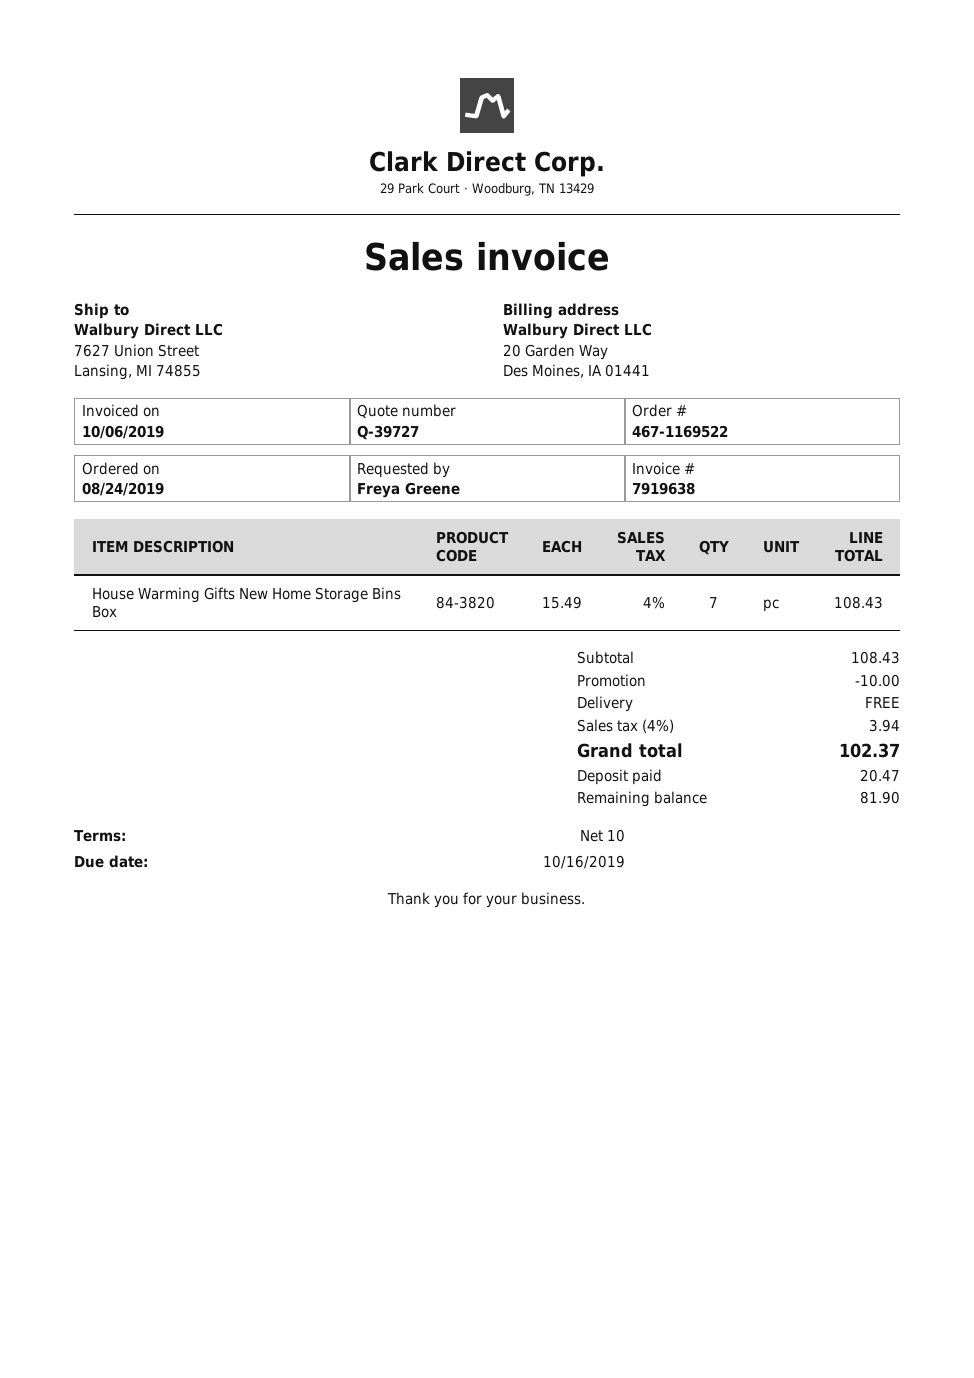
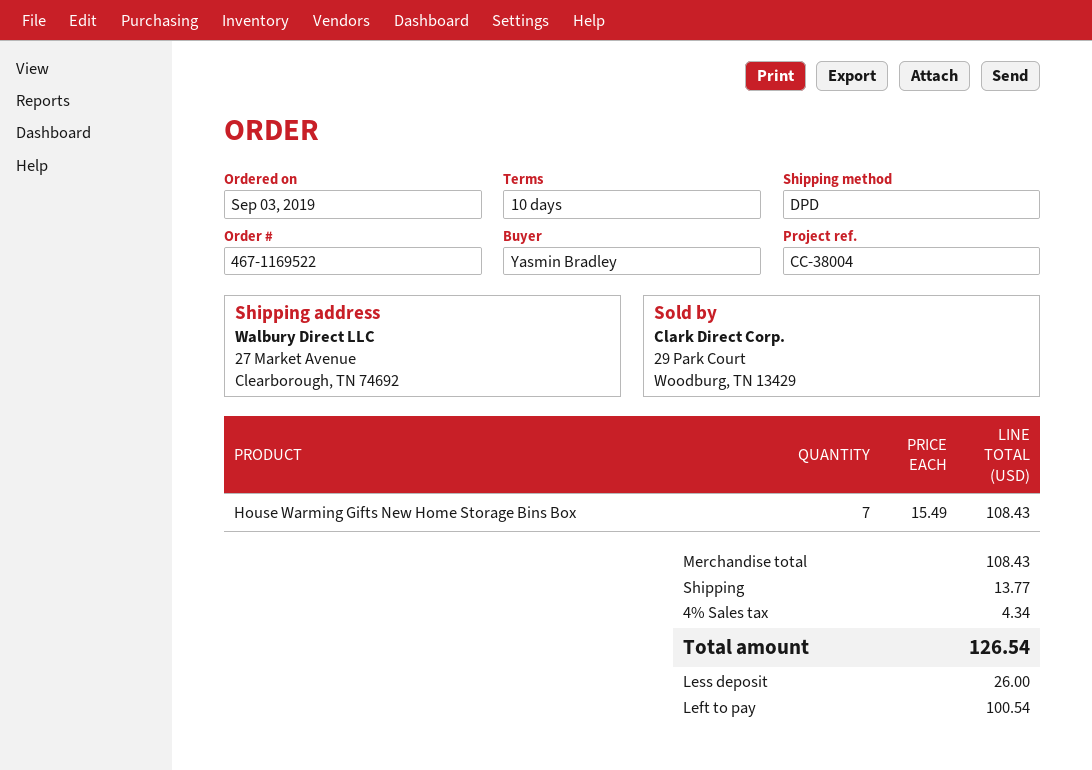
order date: 2019-08-24 -> 2019-09-03
ordered by: Freya Greene -> Yasmin Bradley
ship to: 7627 Union Street, Lansing, MI 74855 -> 27 Market Avenue, Clearborough, TN 74692
discount: 10.00 -> none
shipping: 0.00 -> 13.77
tax: 4% = 3.94 -> 4% = 4.34
total: 102.37 -> 126.54
deposit: 20.47 -> 26.00
balance: 81.90 -> 100.54

